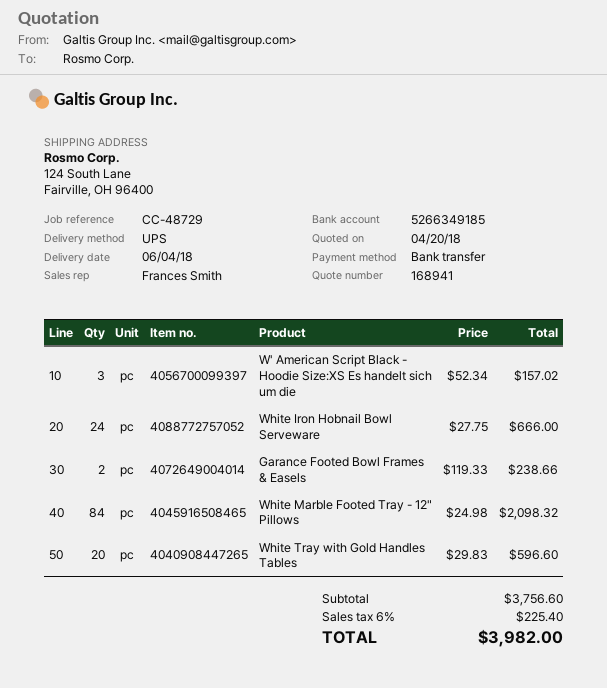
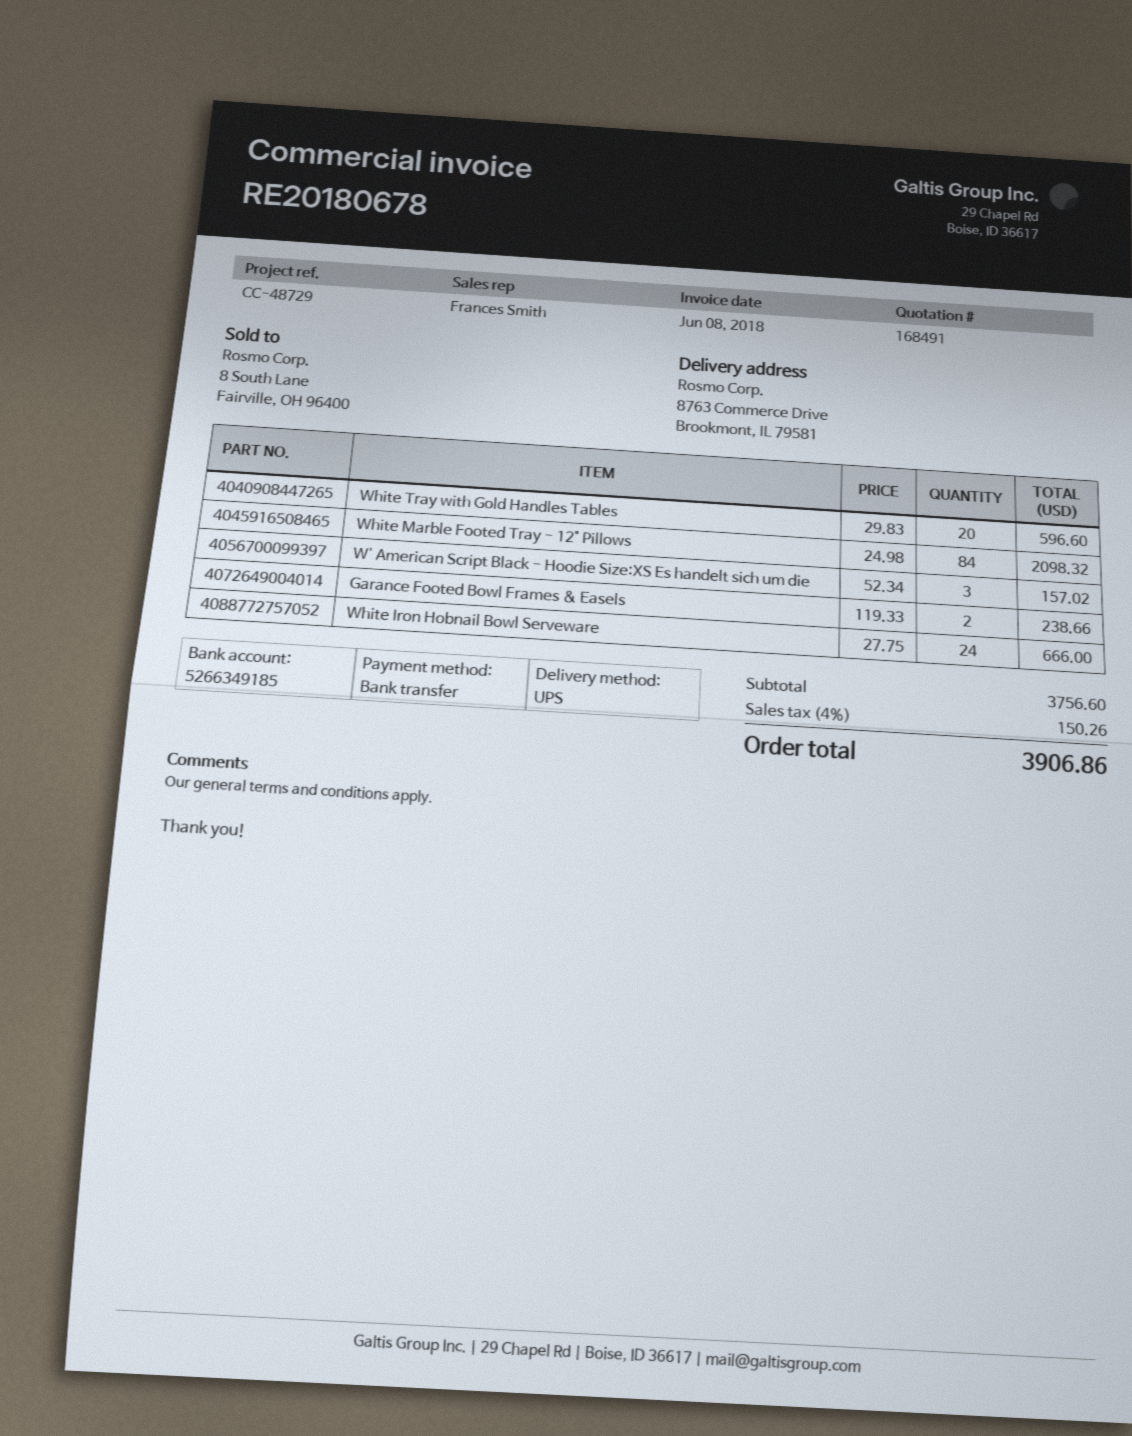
quote number: 168941 -> 168491
ship to: 124 South Lane, Fairville, OH 96400 -> 8763 Commerce Drive, Brookmont, IL 79581
tax: 6% = 225.40 -> 4% = 150.26
total: 3982.00 -> 3906.86

